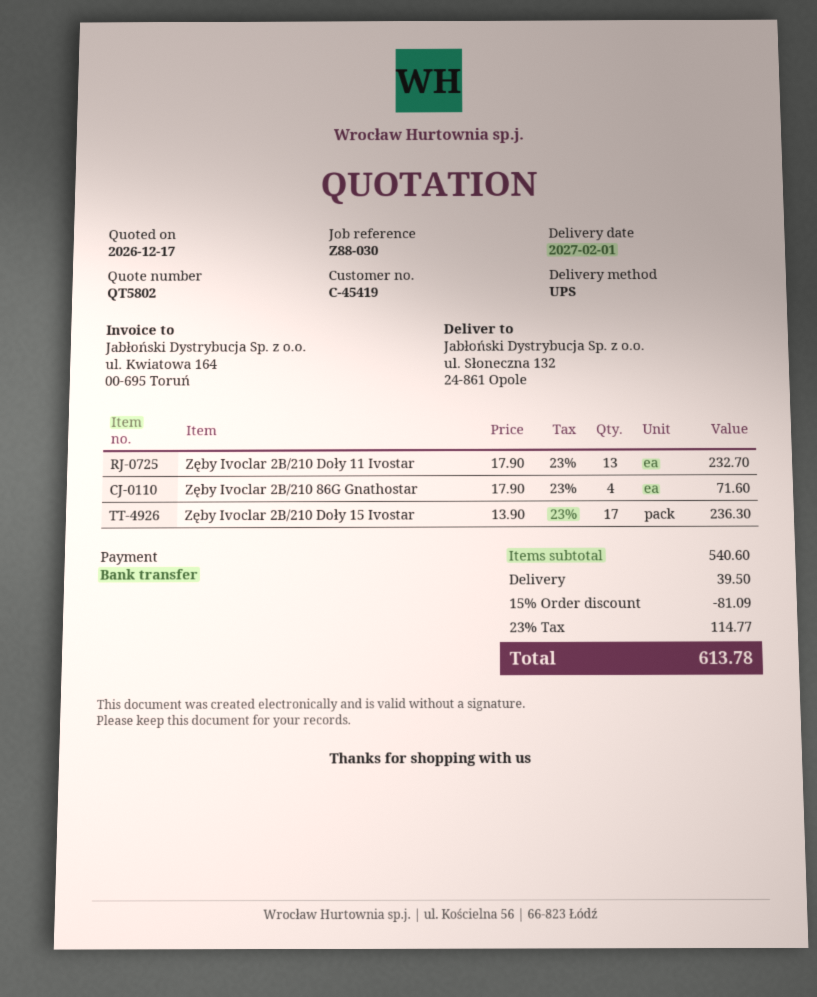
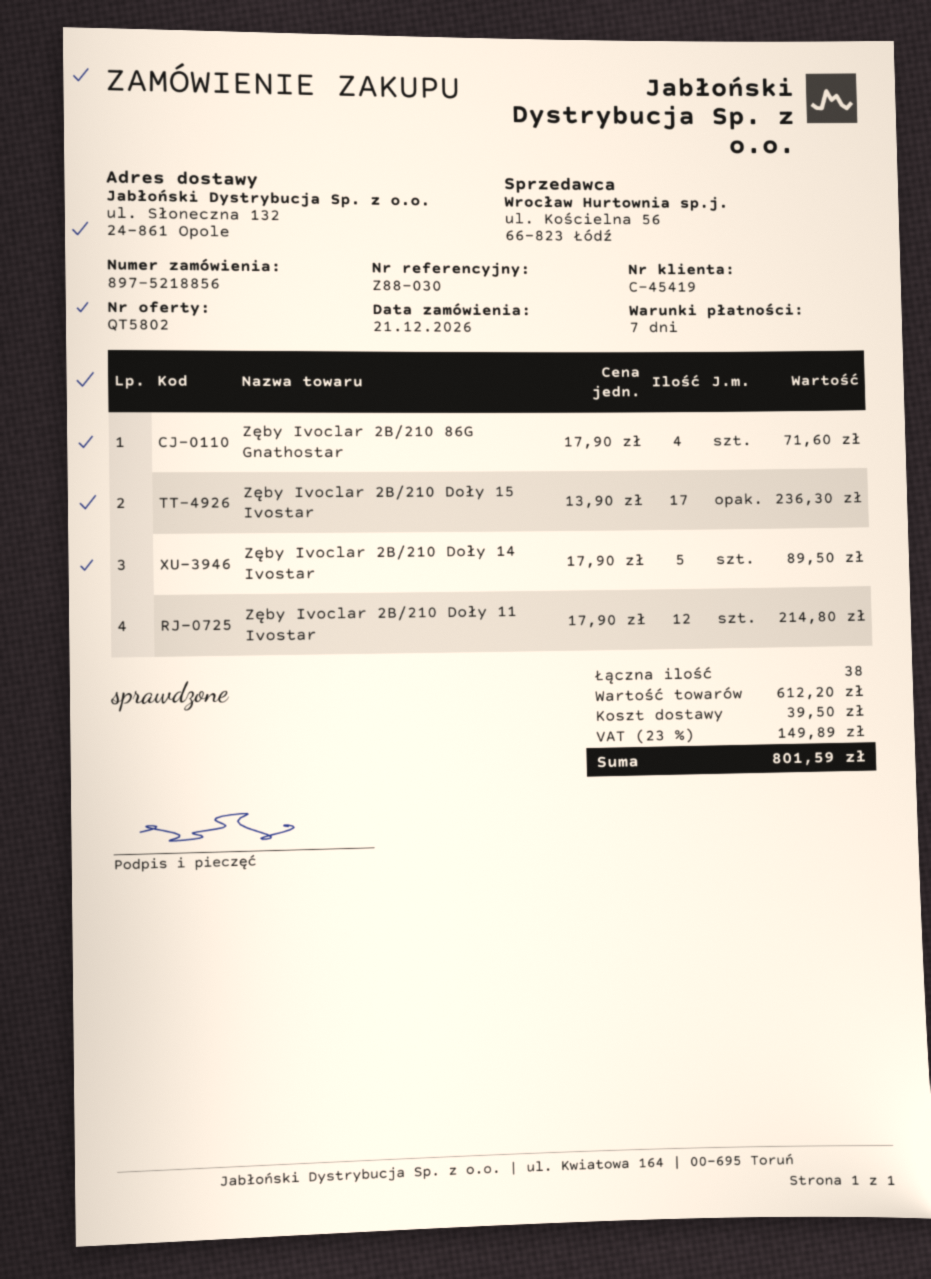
Zęby Ivoclar 2B/210 Doły 11 Ivostar: 13 x 17.90 = 232.70 -> 12 x 17.90 = 214.80
Zęby Ivoclar 2B/210 Doły 14 Ivostar: none -> 5 x 17.90 = 89.50
subtotal: 540.60 -> 612.20
discount: 15% = 81.09 -> none
tax: 23% = 114.77 -> 23% = 149.89
total: 613.78 -> 801.59

